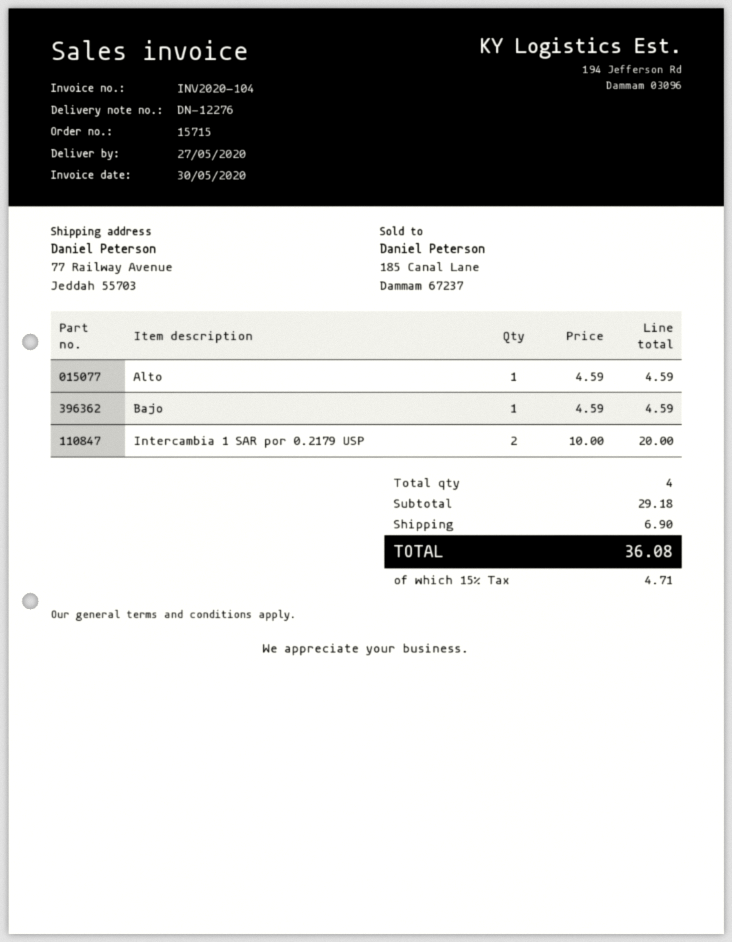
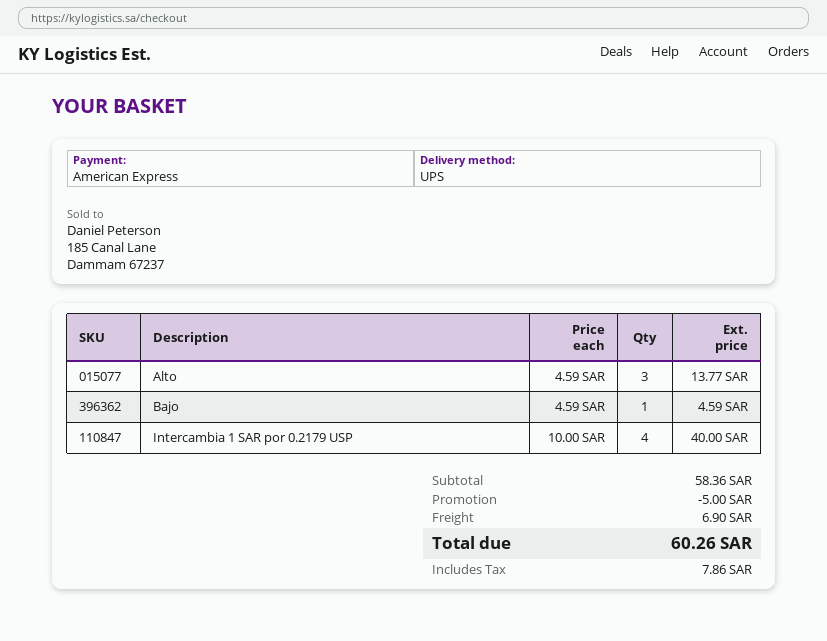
Alto: 1 x 4.59 = 4.59 -> 3 x 4.59 = 13.77
Intercambia 1 SAR por 0.2179 USP: 2 x 10.00 = 20.00 -> 4 x 10.00 = 40.00
subtotal: 29.18 -> 58.36
discount: none -> 5.00
tax: 4.71 -> 7.86
total: 36.08 -> 60.26

